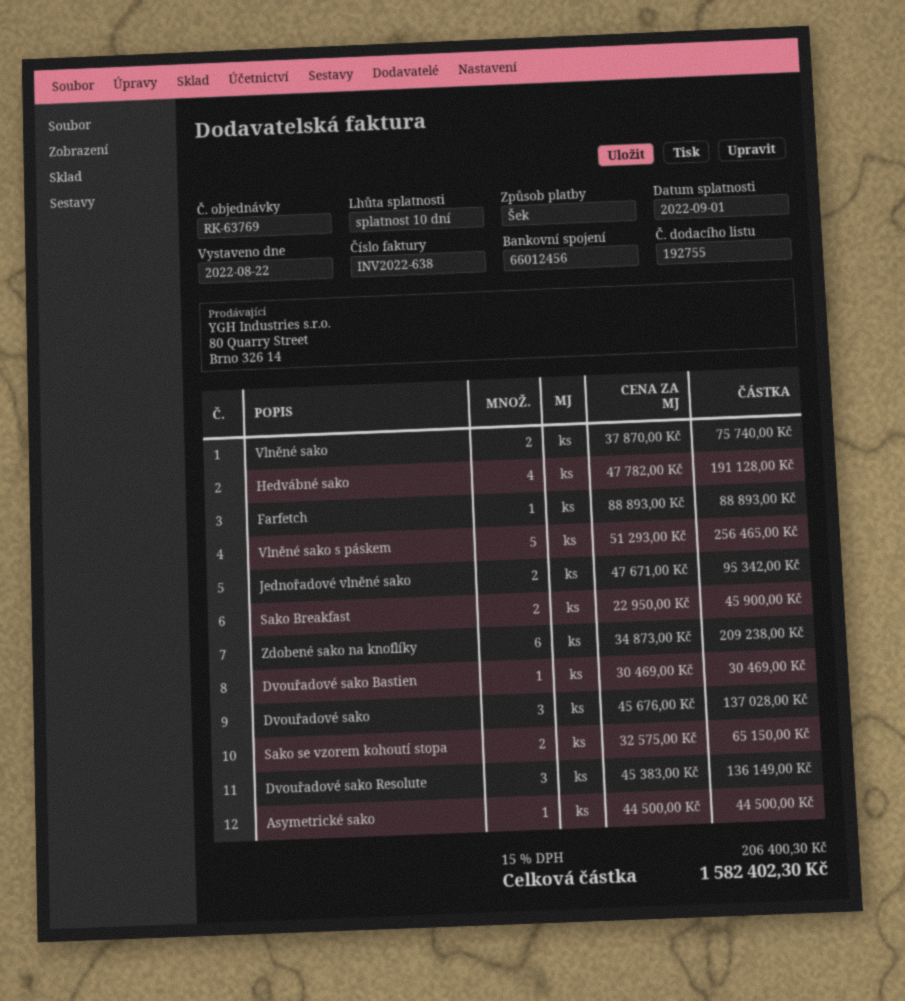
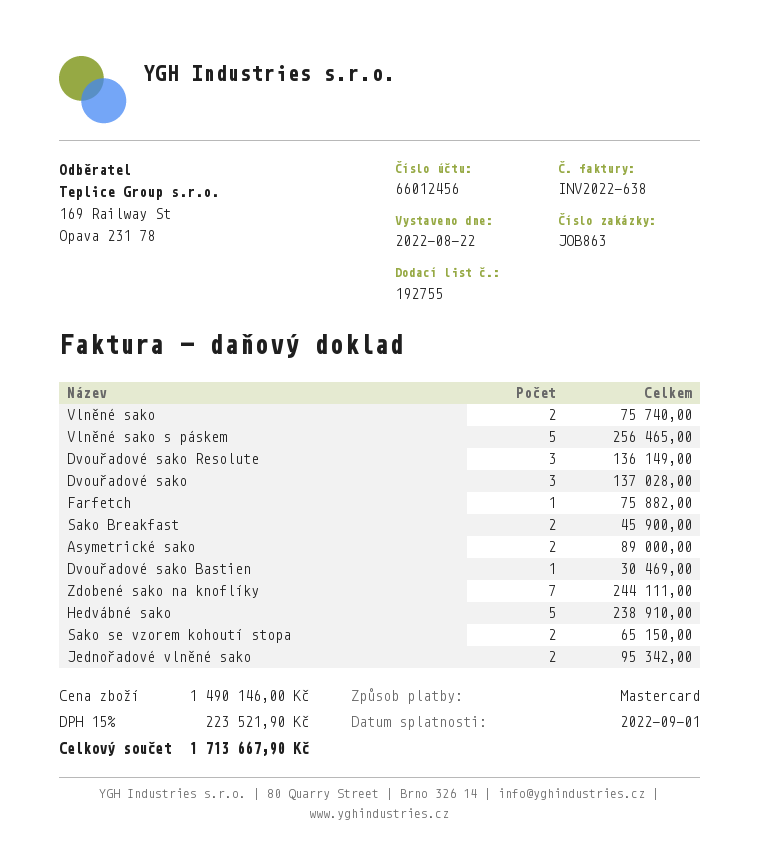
payment method: cheque -> Mastercard
Hedvábné sako: 4 for 191128.00 -> 5 for 238910.00
Farfetch: 1 for 88893.00 -> 1 for 75882.00
Zdobené sako na knoflíky: 6 for 209238.00 -> 7 for 244111.00
Asymetrické sako: 1 for 44500.00 -> 2 for 89000.00
tax: 15% = 206400.30 -> 15% = 223521.90
total: 1582402.30 -> 1713667.90

